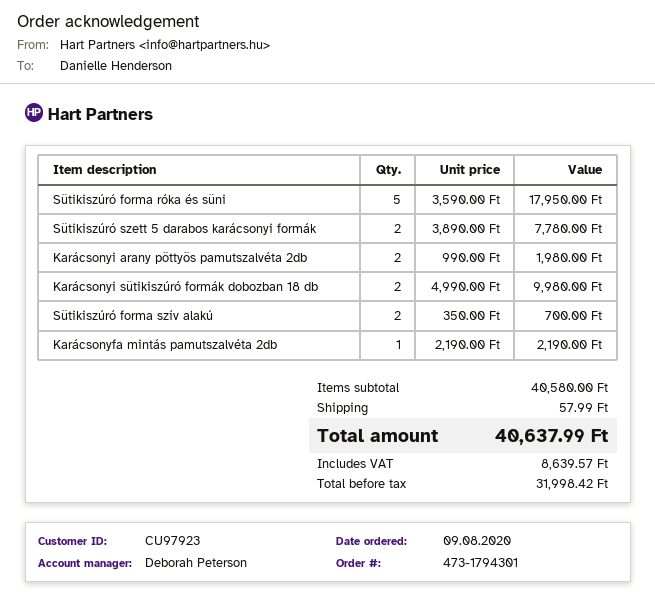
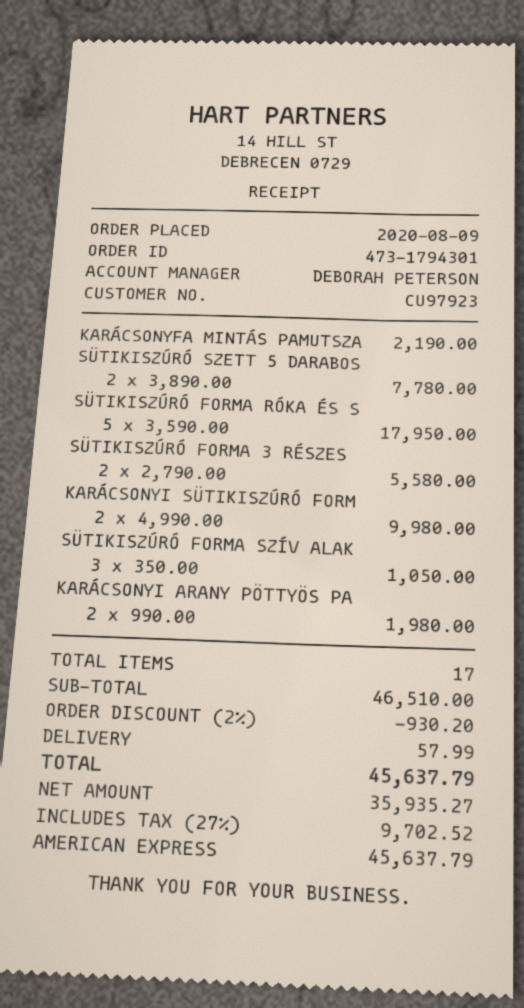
Sütikiszúró forma szív alakú: 2 x 350.00 = 700.00 -> 3 x 350.00 = 1050.00
SÜTIKISZÚRÓ FORMA 3 RÉSZES: none -> 2 x 2790.00 = 5580.00
subtotal: 40580.00 -> 46510.00
discount: none -> 2% = 930.20
net: 31998.42 -> 35935.27
tax: 8639.57 -> 9702.52
total: 40637.99 -> 45637.79

